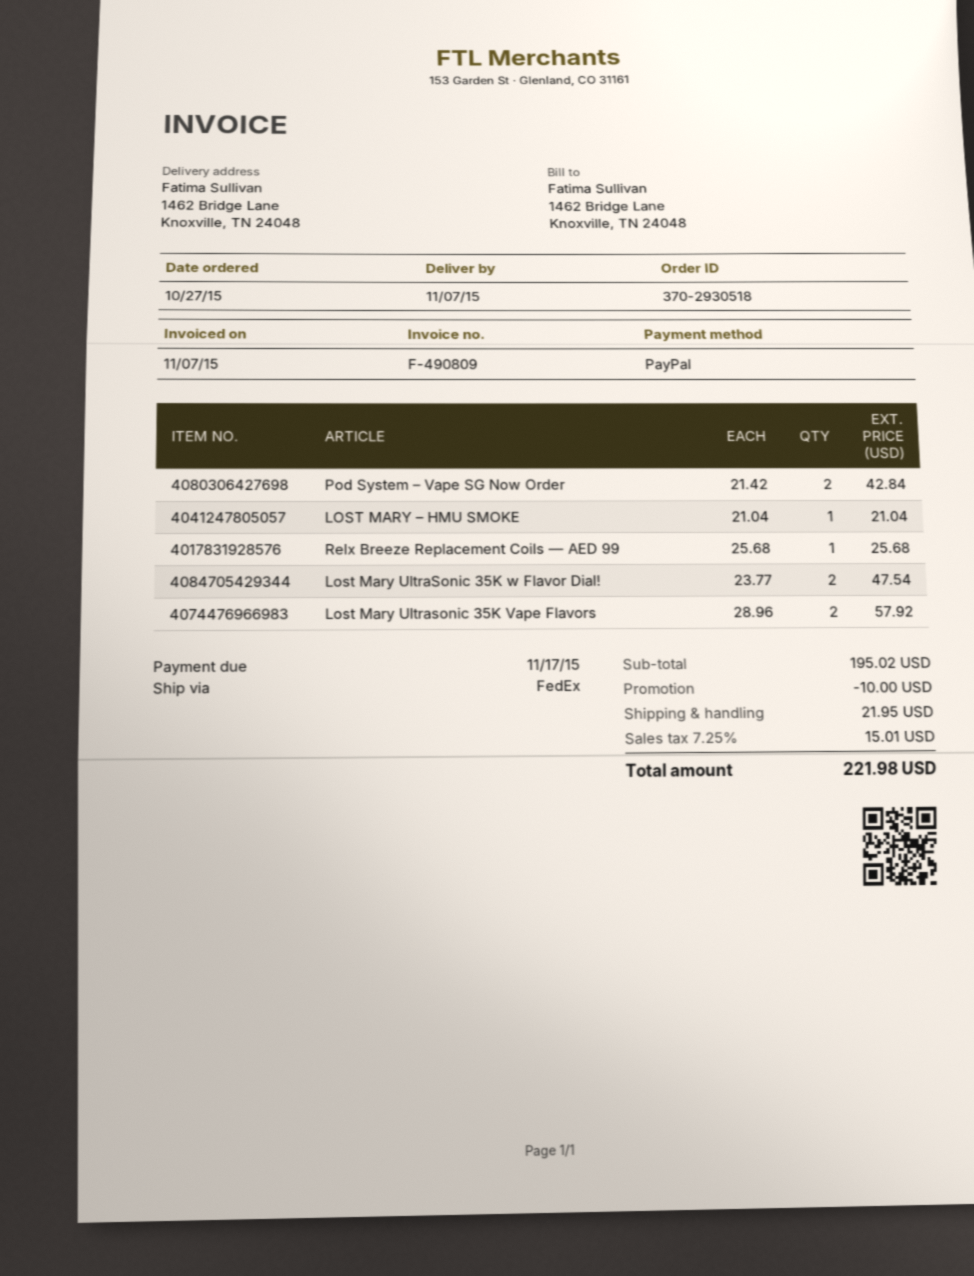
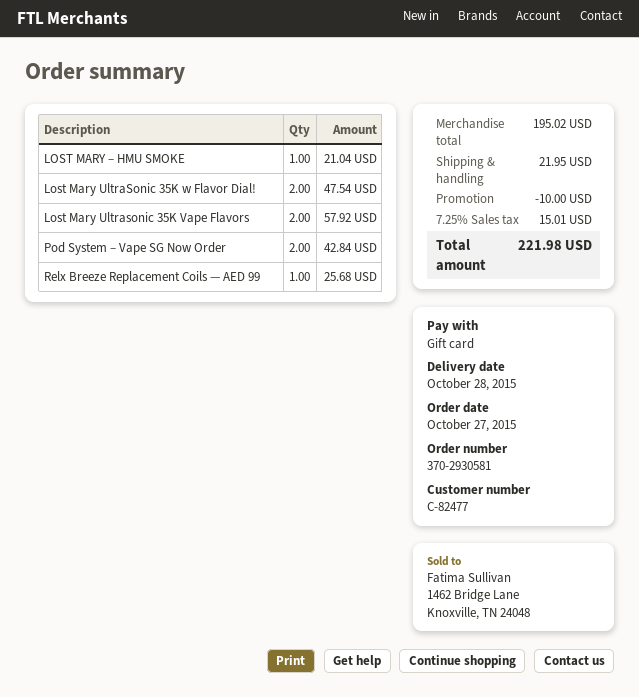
order number: 370-2930518 -> 370-2930581
delivery date: 2015-11-07 -> 2015-10-28
payment method: PayPal -> gift card

